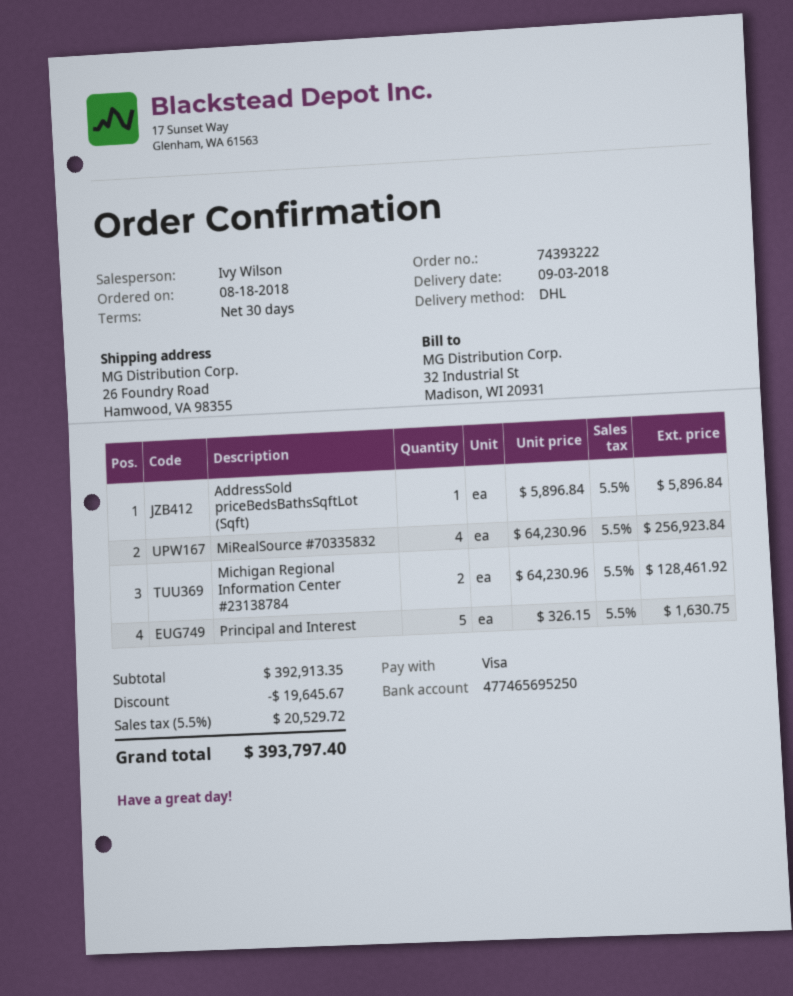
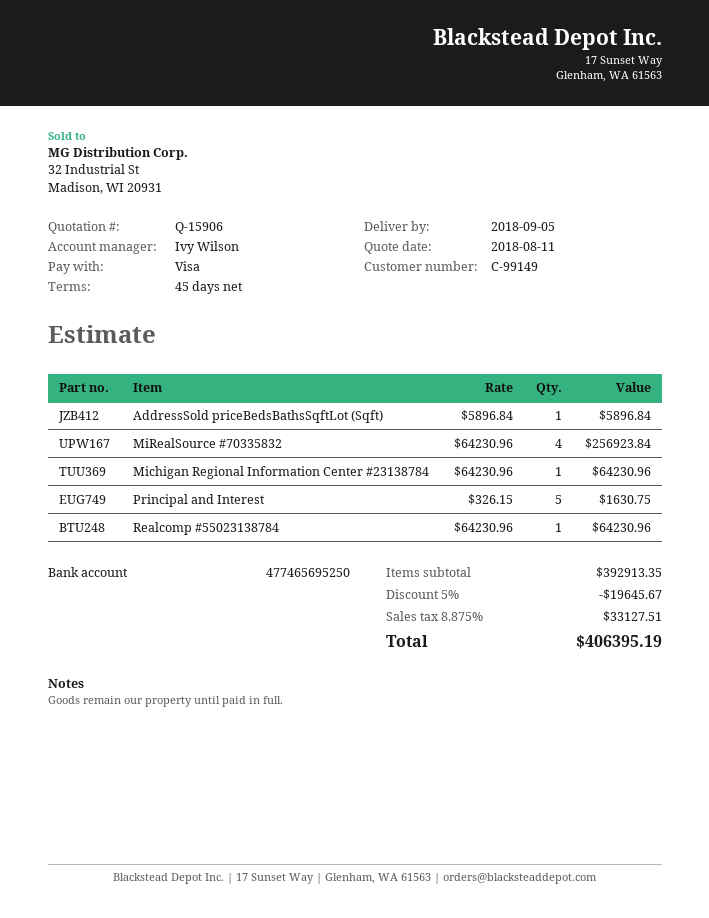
delivery date: 2018-09-03 -> 2018-09-05
payment terms: 30 days -> 45 days
Michigan Regional Information Center #23138784: 2 x 64230.96 = 128461.92 -> 1 x 64230.96 = 64230.96
Realcomp #55023138784: none -> 1 x 64230.96 = 64230.96
tax: 5.5% = 20529.72 -> 8.875% = 33127.51
total: 393797.40 -> 406395.19

